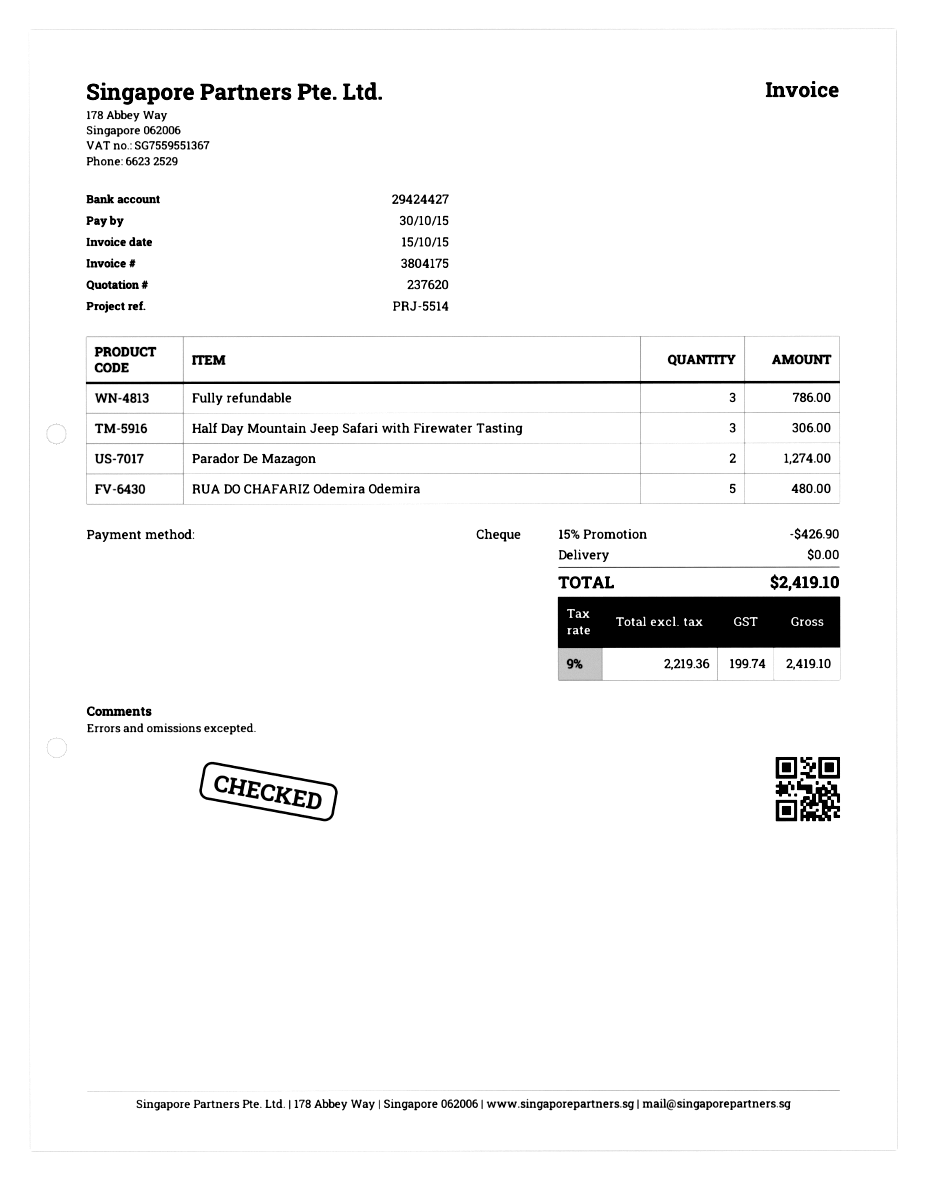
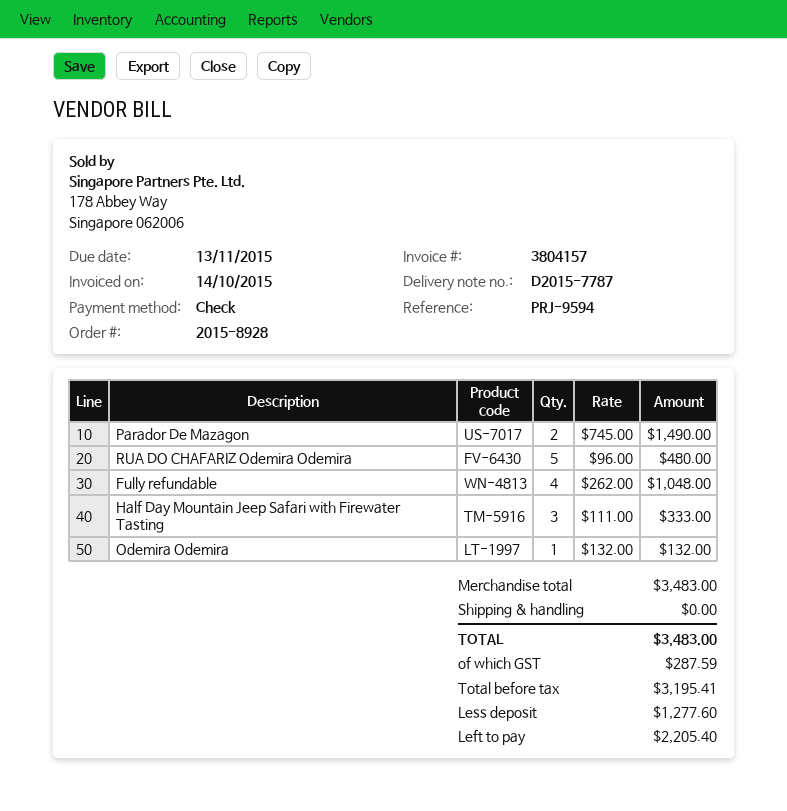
invoice number: 3804175 -> 3804157
invoice date: 2015-10-15 -> 2015-10-14
due date: 2015-10-30 -> 2015-11-13
reference: PRJ-5514 -> PRJ-9594
Fully refundable: 3 for 786.00 -> 4 for 1048.00
Half Day Mountain Jeep Safari with Firewater Tasting: 3 for 306.00 -> 3 for 333.00
Parador De Mazagon: 2 for 1274.00 -> 2 for 1490.00
Odemira Odemira: none -> 1 for 132.00
discount: 15% = 426.90 -> none
net: 2219.36 -> 3195.41
tax: 199.74 -> 287.59
total: 2419.10 -> 3483.00

